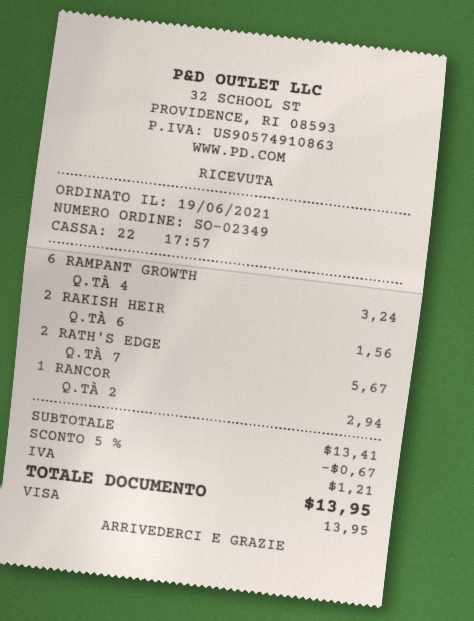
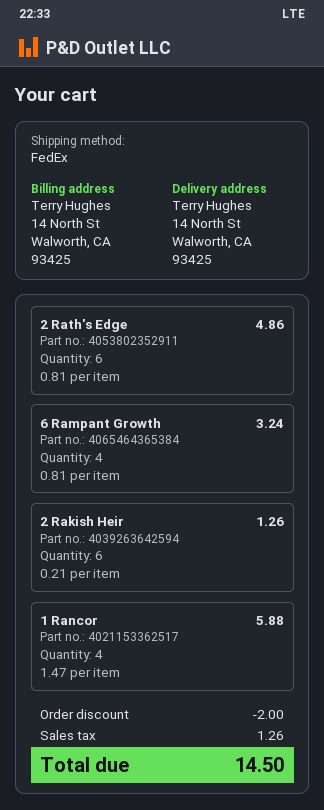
2 RAKISH HEIR: 6 for 1.56 -> 6 for 1.26
2 RATH'S EDGE: 7 for 5.67 -> 6 for 4.86
1 RANCOR: 2 for 2.94 -> 4 for 5.88
discount: 0.67 -> 2.00
tax: 1.21 -> 1.26
total: 13.95 -> 14.50

